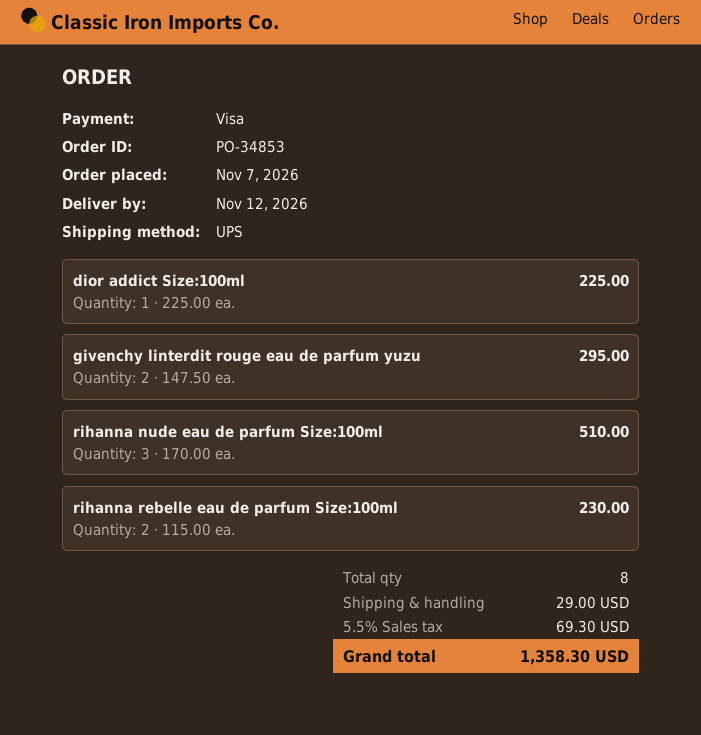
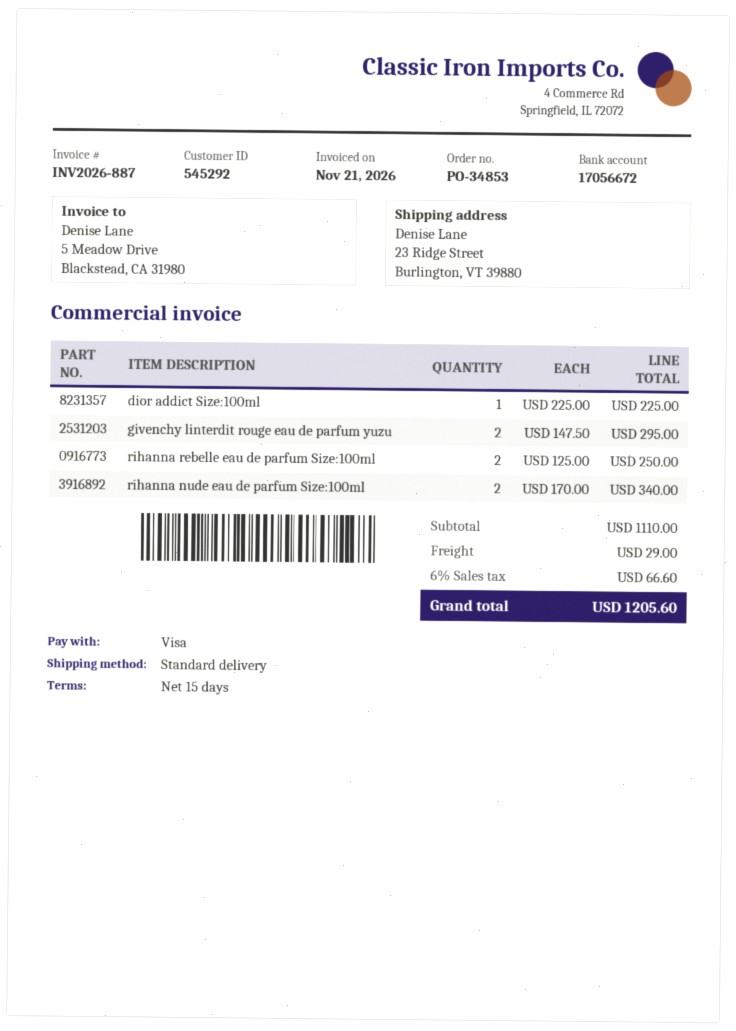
shipping method: UPS -> standard
rihanna nude eau de parfum Size:100ml: 3 x 170.00 = 510.00 -> 2 x 170.00 = 340.00
rihanna rebelle eau de parfum Size:100ml: 2 x 115.00 = 230.00 -> 2 x 125.00 = 250.00
tax: 5.5% = 69.30 -> 6% = 66.60
total: 1358.30 -> 1205.60

